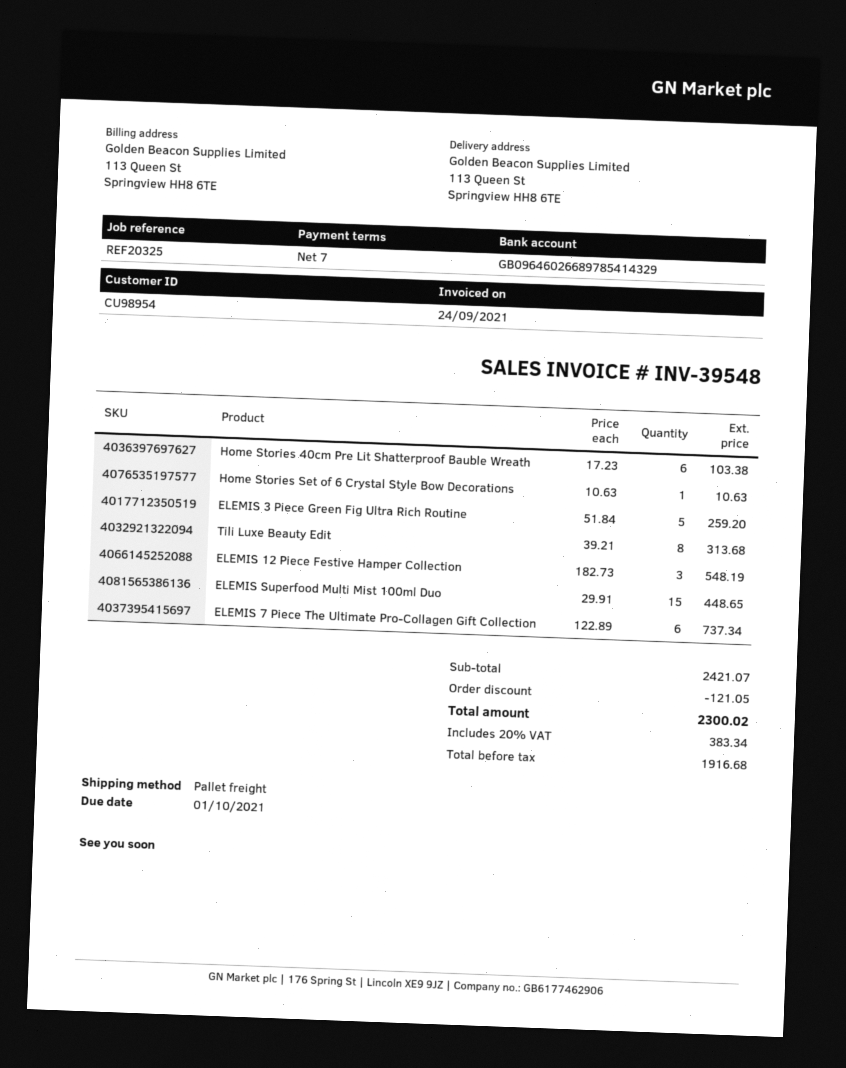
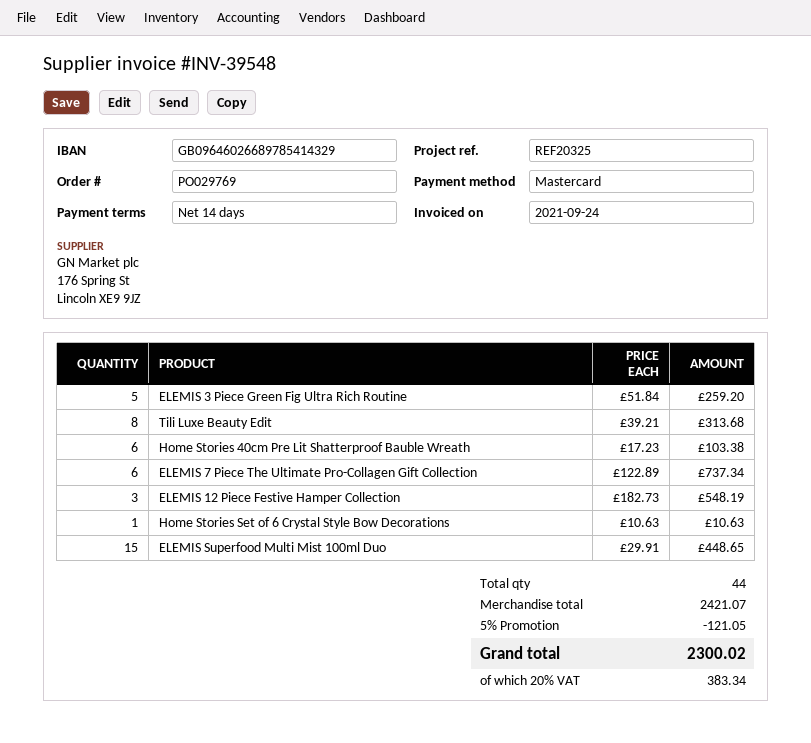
payment terms: 7 days -> 14 days

